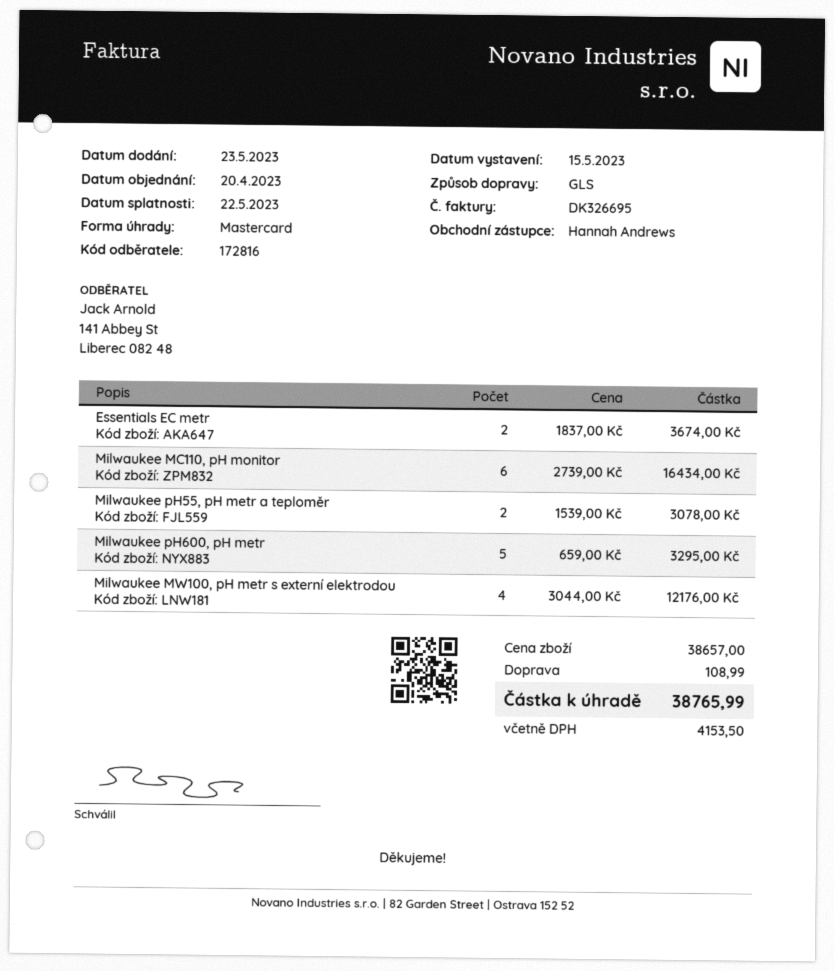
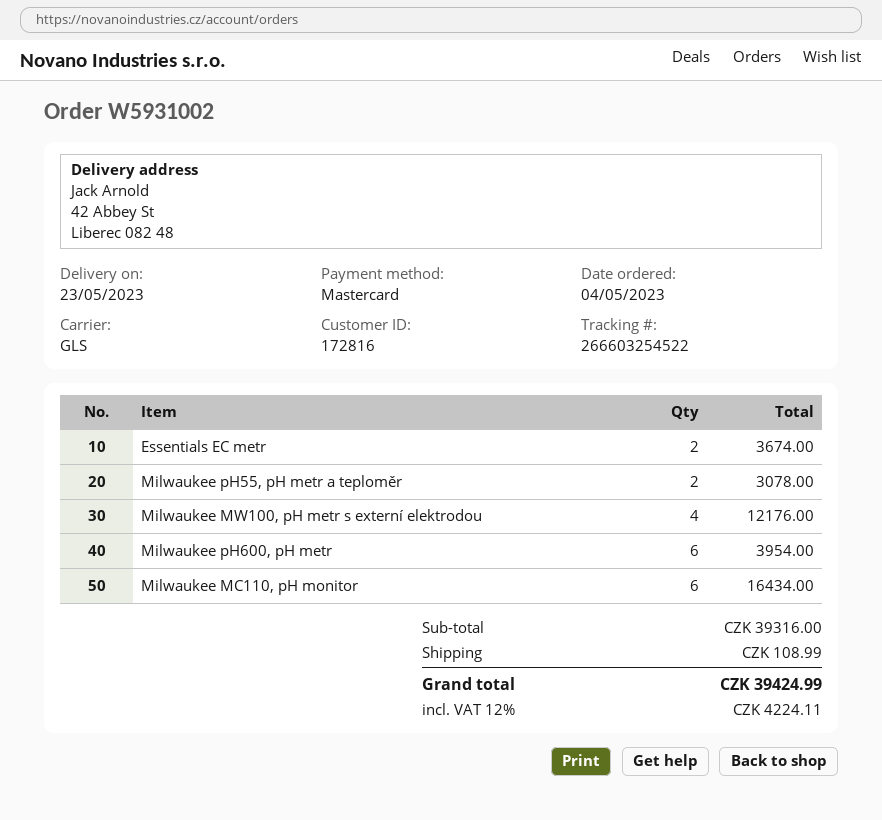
order date: 2023-04-20 -> 2023-05-04
Milwaukee pH600, pH metr: 5 for 3295.00 -> 6 for 3954.00
subtotal: 38657.00 -> 39316.00
tax: 4153.50 -> 4224.11
total: 38765.99 -> 39424.99

